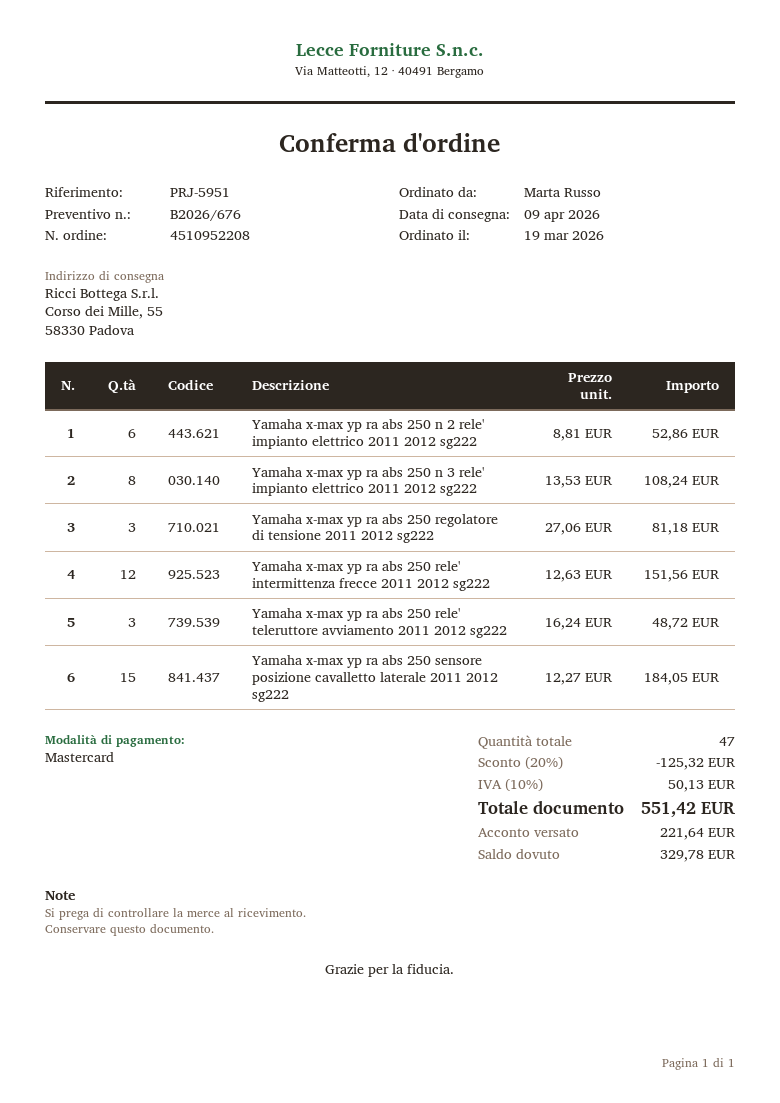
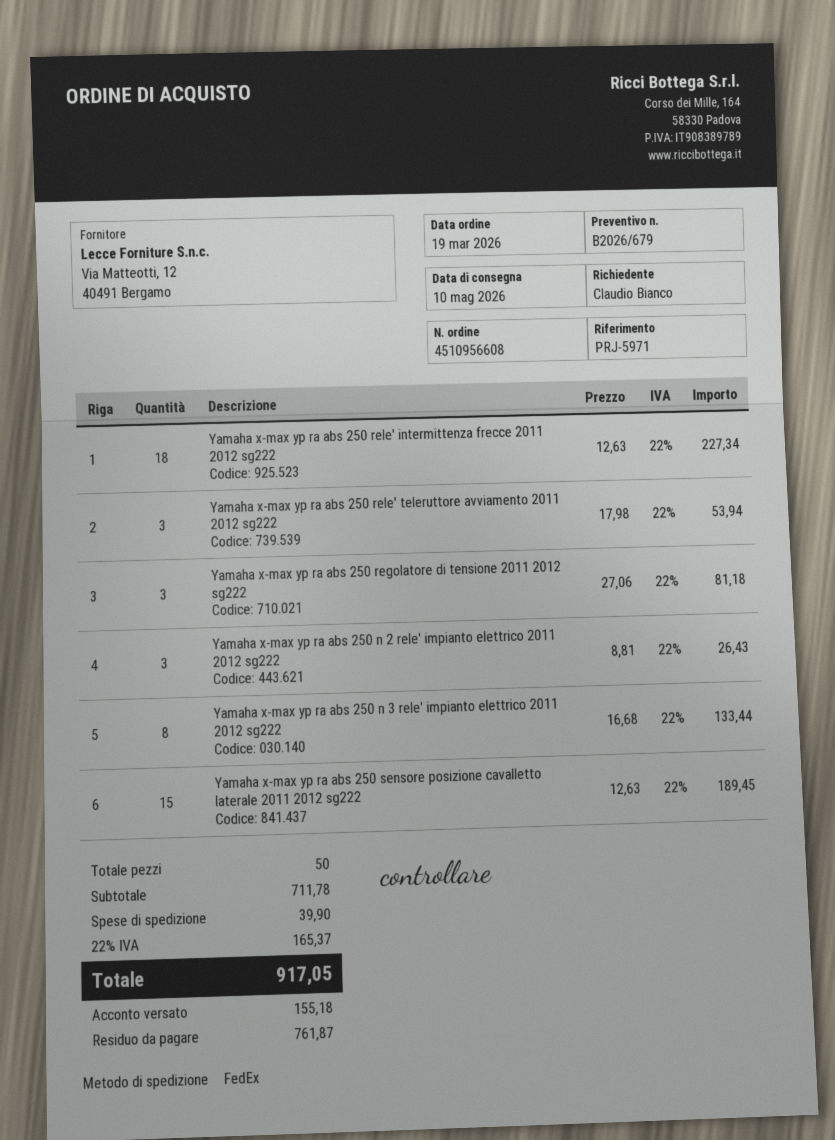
quote number: B2026/676 -> B2026/679
order number: 4510952208 -> 4510956608
delivery date: 2026-04-09 -> 2026-05-10
reference: PRJ-5951 -> PRJ-5971
ordered by: Marta Russo -> Claudio Bianco
Yamaha x-max yp ra abs 250 n 2 rele' impianto elettrico 2011 2012 sg222: 6 x 8.81 = 52.86 -> 3 x 8.81 = 26.43
Yamaha x-max yp ra abs 250 n 3 rele' impianto elettrico 2011 2012 sg222: 8 x 13.53 = 108.24 -> 8 x 16.68 = 133.44
Yamaha x-max yp ra abs 250 rele' intermittenza frecce 2011 2012 sg222: 12 x 12.63 = 151.56 -> 18 x 12.63 = 227.34
Yamaha x-max yp ra abs 250 rele' teleruttore avviamento 2011 2012 sg222: 3 x 16.24 = 48.72 -> 3 x 17.98 = 53.94
Yamaha x-max yp ra abs 250 sensore posizione cavalletto laterale 2011 2012 sg222: 15 x 12.27 = 184.05 -> 15 x 12.63 = 189.45
total quantity: 47 -> 50
discount: 20% = 125.32 -> none
shipping: none -> 39.90
tax: 10% = 50.13 -> 22% = 165.37
total: 551.42 -> 917.05
deposit: 221.64 -> 155.18
balance: 329.78 -> 761.87

